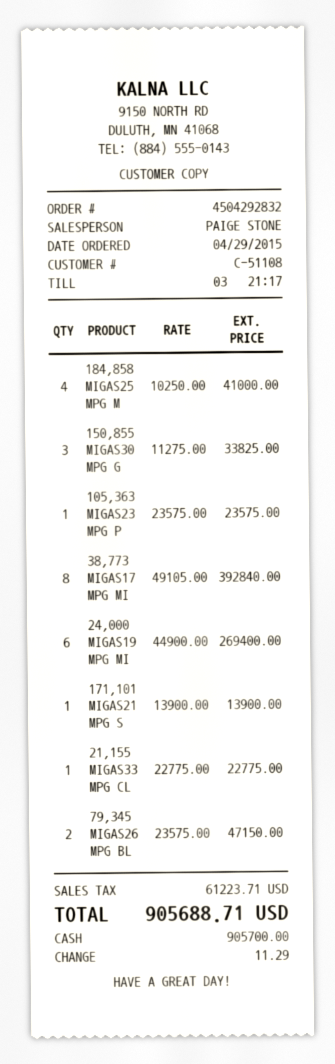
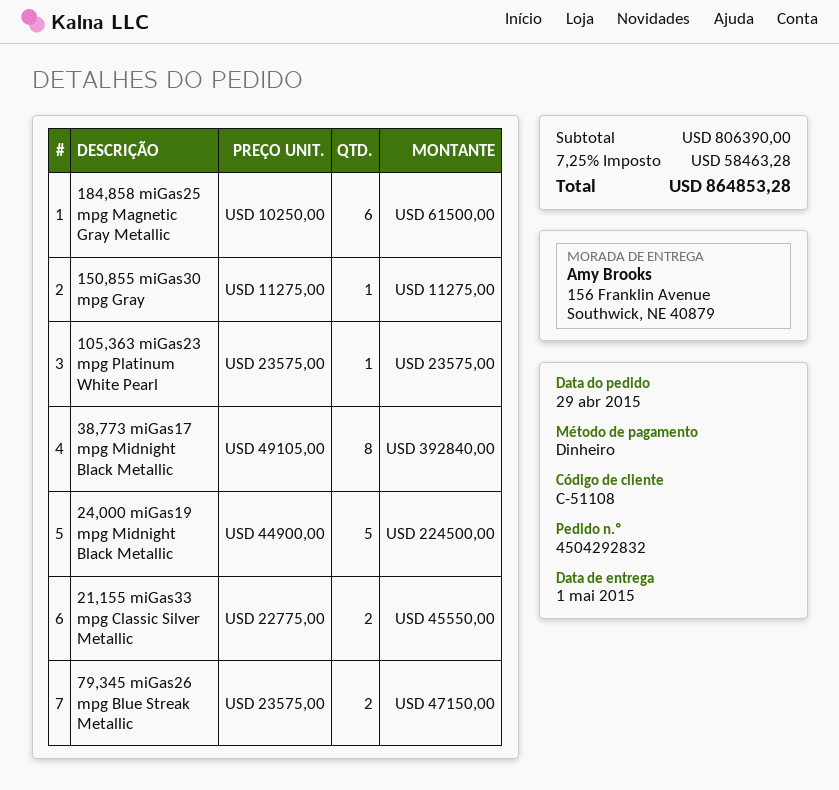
184,858 MIGAS25 MPG M: 4 x 10250.00 = 41000.00 -> 6 x 10250.00 = 61500.00
150,855 MIGAS30 MPG G: 3 x 11275.00 = 33825.00 -> 1 x 11275.00 = 11275.00
24,000 MIGAS19 MPG MI: 6 x 44900.00 = 269400.00 -> 5 x 44900.00 = 224500.00
171,101 MIGAS21 MPG S: 1 x 13900.00 = 13900.00 -> none
21,155 MIGAS33 MPG CL: 1 x 22775.00 = 22775.00 -> 2 x 22775.00 = 45550.00
tax: 61223.71 -> 58463.28
total: 905688.71 -> 864853.28

